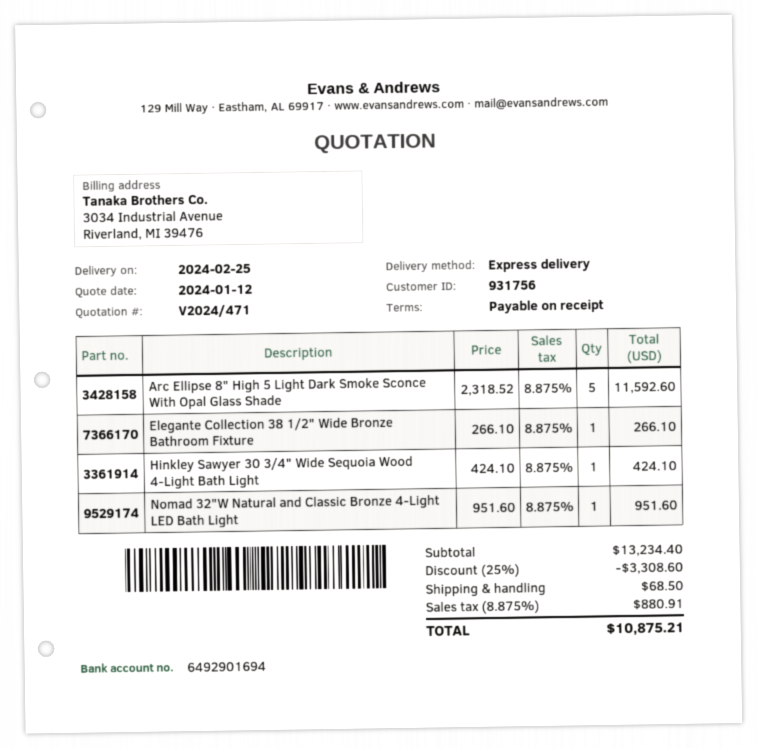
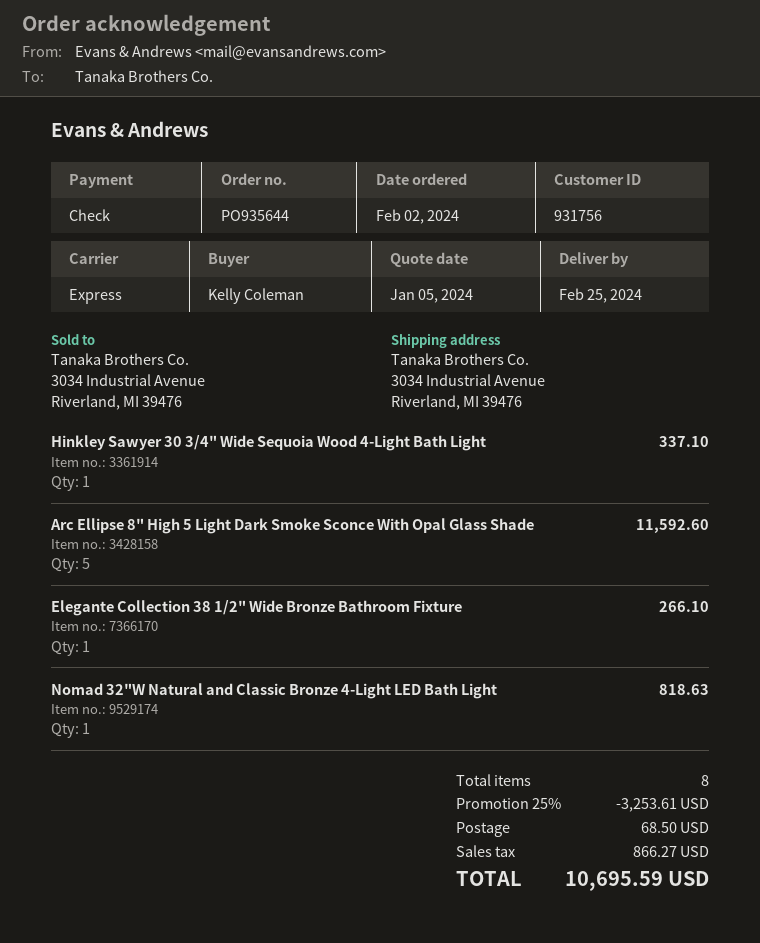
quote date: 2024-01-12 -> 2024-01-05
Hinkley Sawyer 30 3/4" Wide Sequoia Wood 4-Light Bath Light: 1 for 424.10 -> 1 for 337.10
Nomad 32"W Natural and Classic Bronze 4-Light LED Bath Light: 1 for 951.60 -> 1 for 818.63
discount: 25% = 3308.60 -> 25% = 3253.61
tax: 880.91 -> 866.27
total: 10875.21 -> 10695.59

